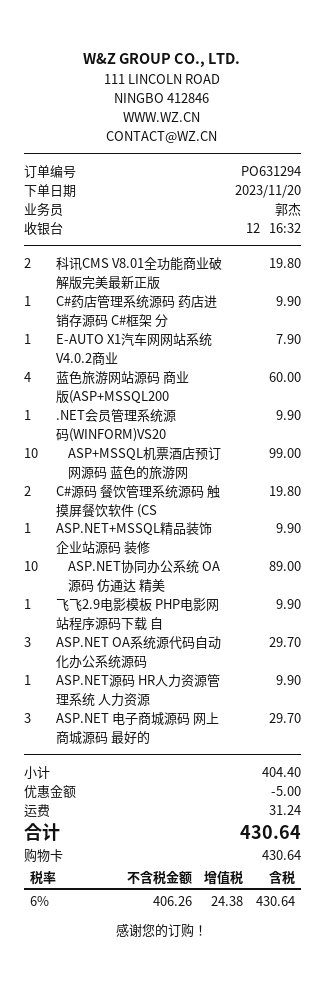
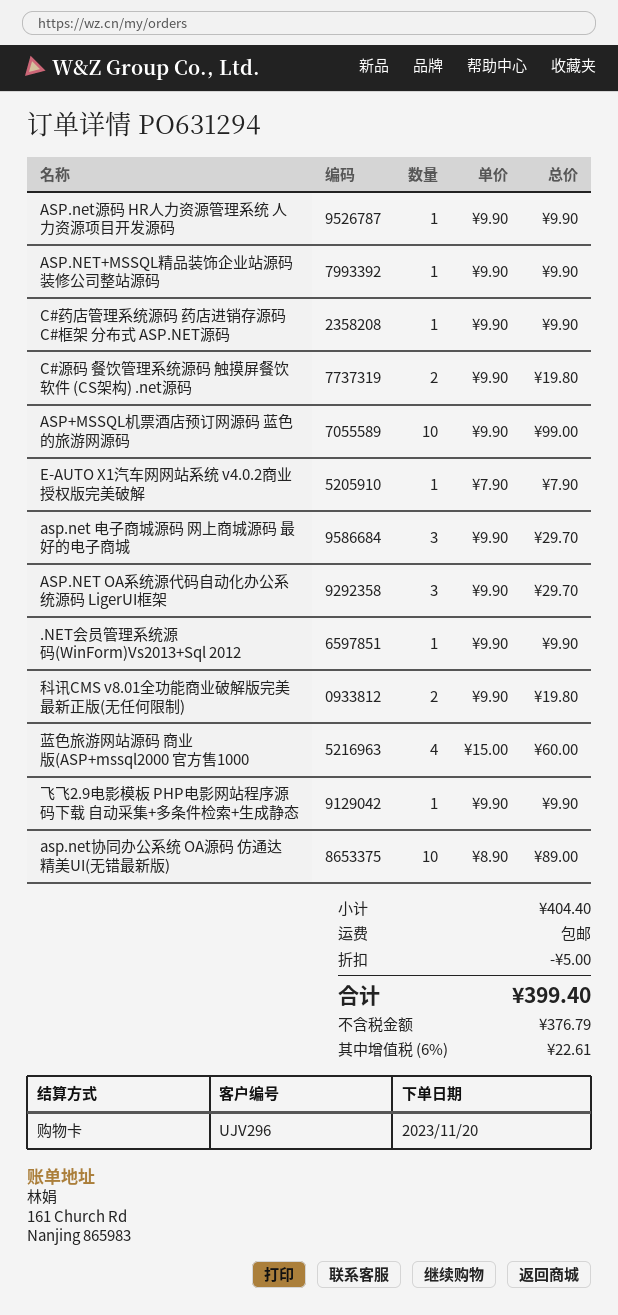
shipping: 31.24 -> 0.00
net: 406.26 -> 376.79
tax: 6% = 24.38 -> 6% = 22.61
total: 430.64 -> 399.40

